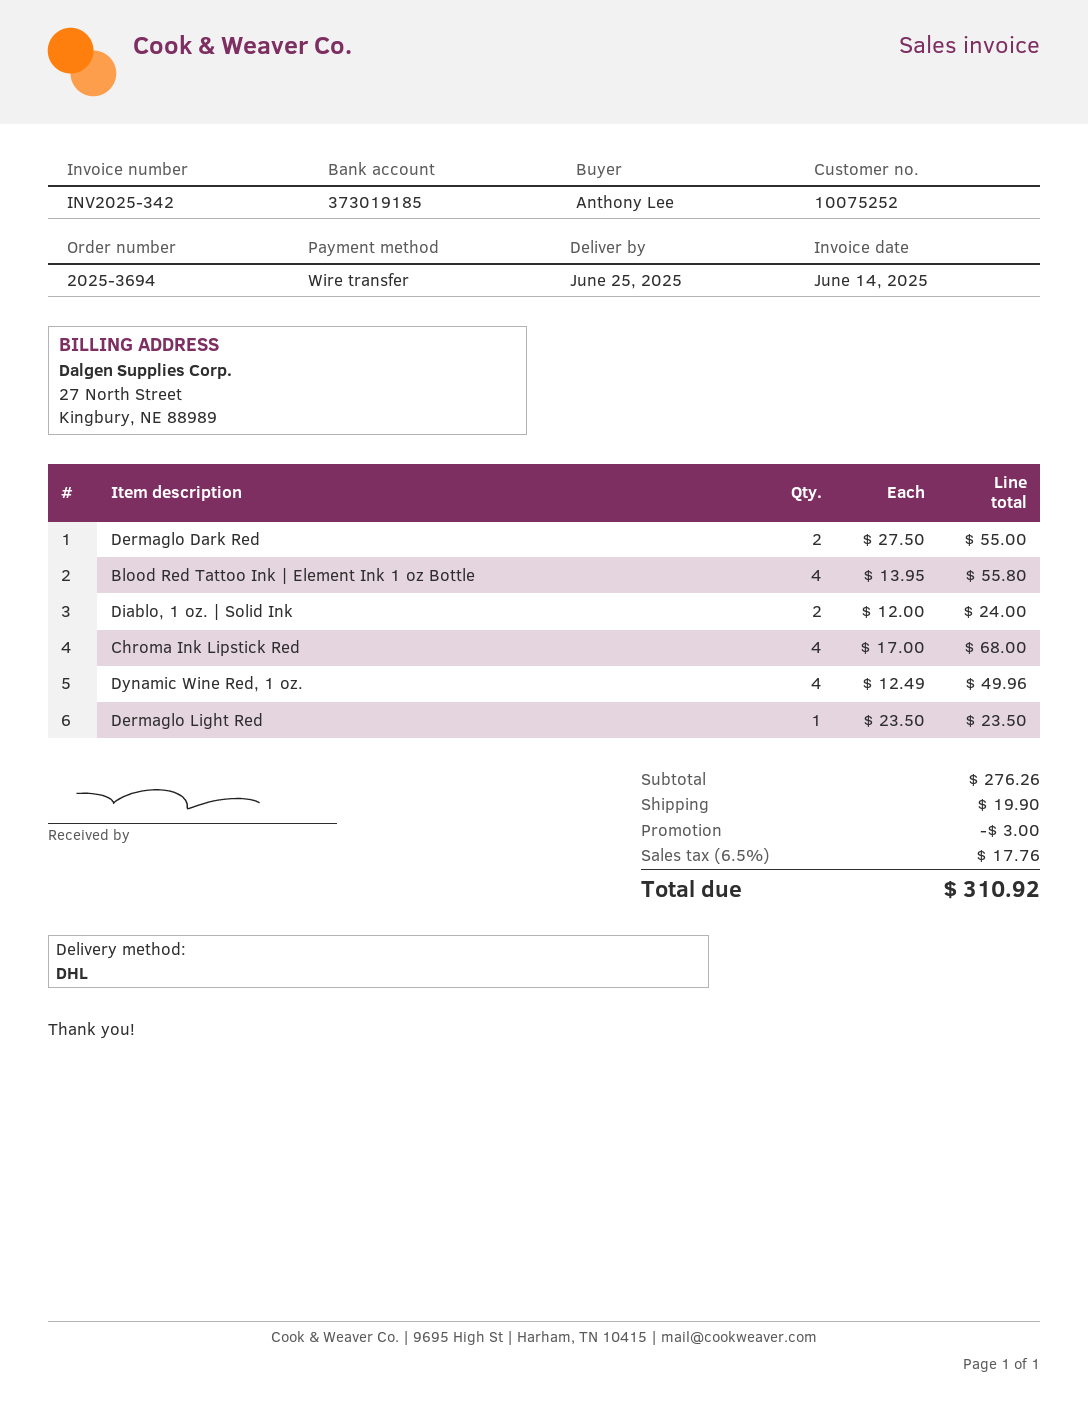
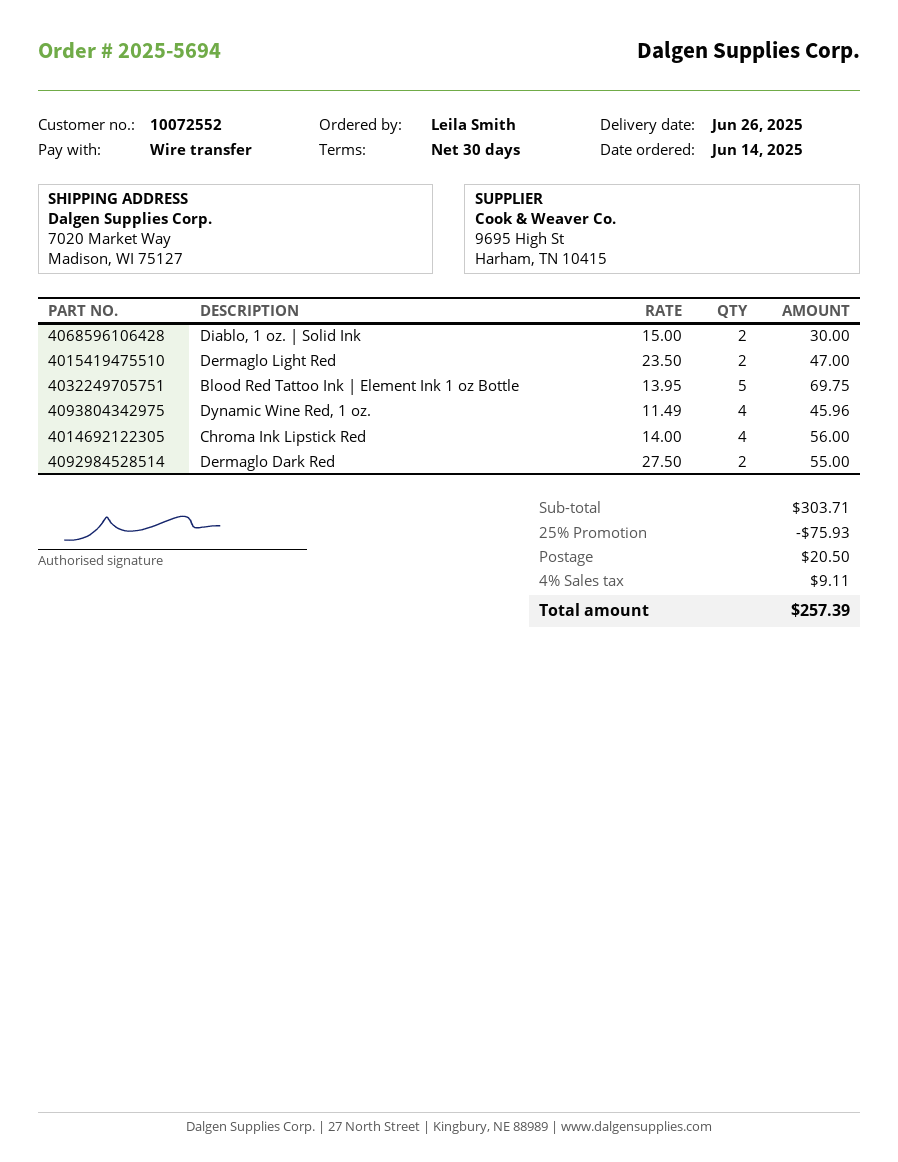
order number: 2025-3694 -> 2025-5694
delivery date: 2025-06-25 -> 2025-06-26
customer number: 10075252 -> 10072552
ordered by: Anthony Lee -> Leila Smith
Blood Red Tattoo Ink | Element Ink 1 oz Bottle: 4 x 13.95 = 55.80 -> 5 x 13.95 = 69.75
Diablo, 1 oz. | Solid Ink: 2 x 12.00 = 24.00 -> 2 x 15.00 = 30.00
Chroma Ink Lipstick Red: 4 x 17.00 = 68.00 -> 4 x 14.00 = 56.00
Dynamic Wine Red, 1 oz.: 4 x 12.49 = 49.96 -> 4 x 11.49 = 45.96
Dermaglo Light Red: 1 x 23.50 = 23.50 -> 2 x 23.50 = 47.00
subtotal: 276.26 -> 303.71
discount: 3.00 -> 75.93
shipping: 19.90 -> 20.50
tax: 6.5% = 17.76 -> 4% = 9.11
total: 310.92 -> 257.39

